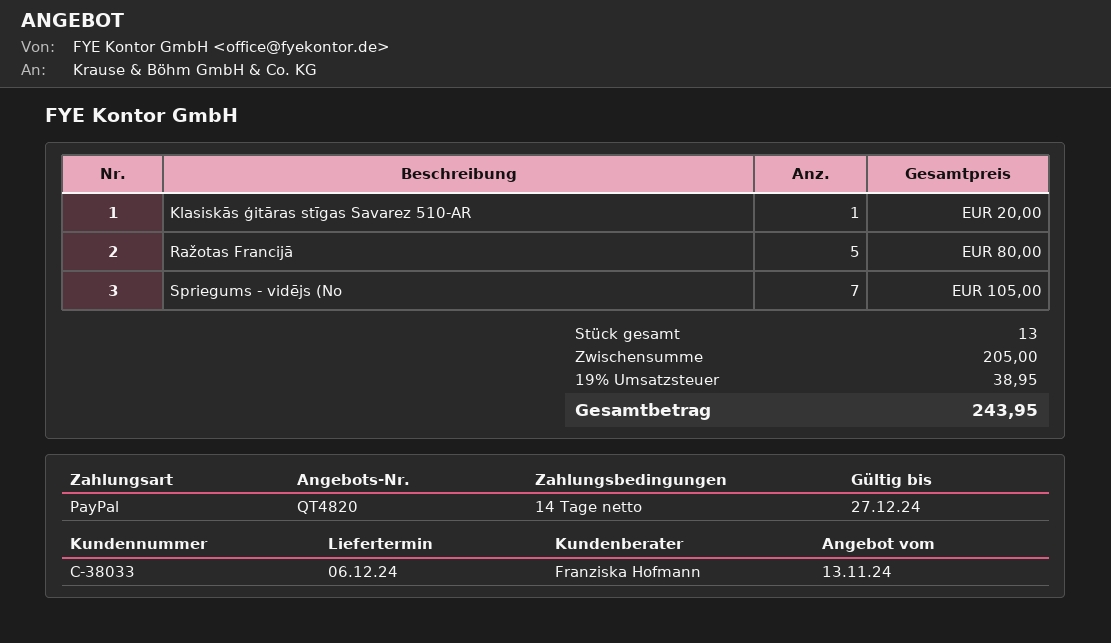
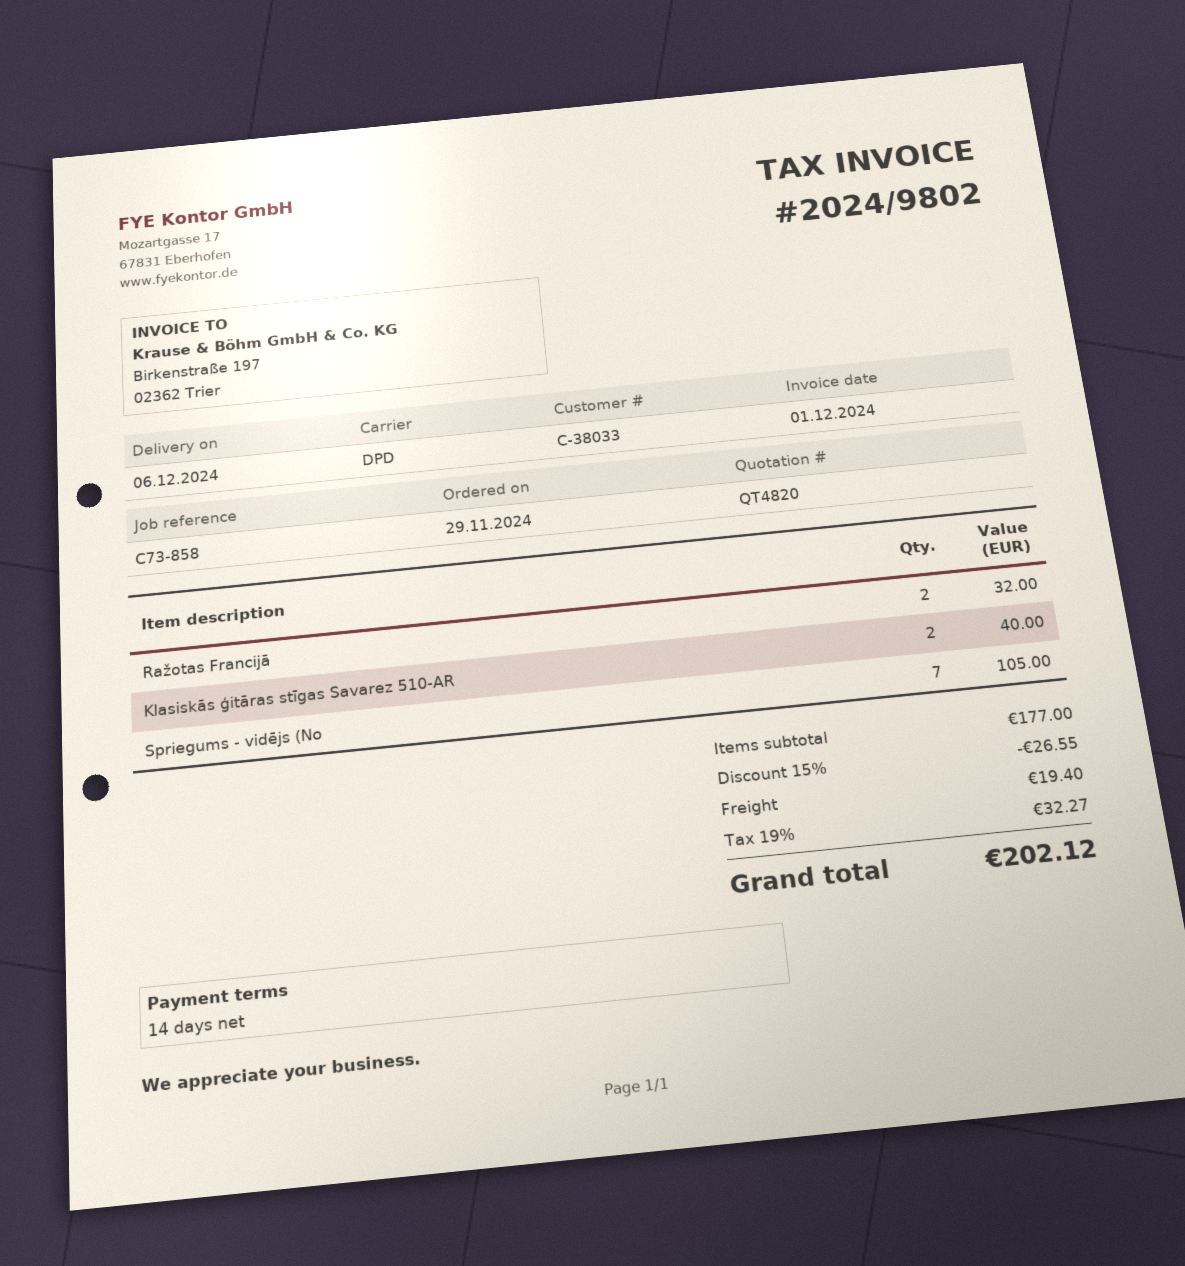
Klasiskās ģitāras stīgas Savarez 510-AR: 1 for 20.00 -> 2 for 40.00
Ražotas Francijā: 5 for 80.00 -> 2 for 32.00
subtotal: 205.00 -> 177.00
discount: none -> 15% = 26.55
shipping: none -> 19.40
tax: 19% = 38.95 -> 19% = 32.27
total: 243.95 -> 202.12

